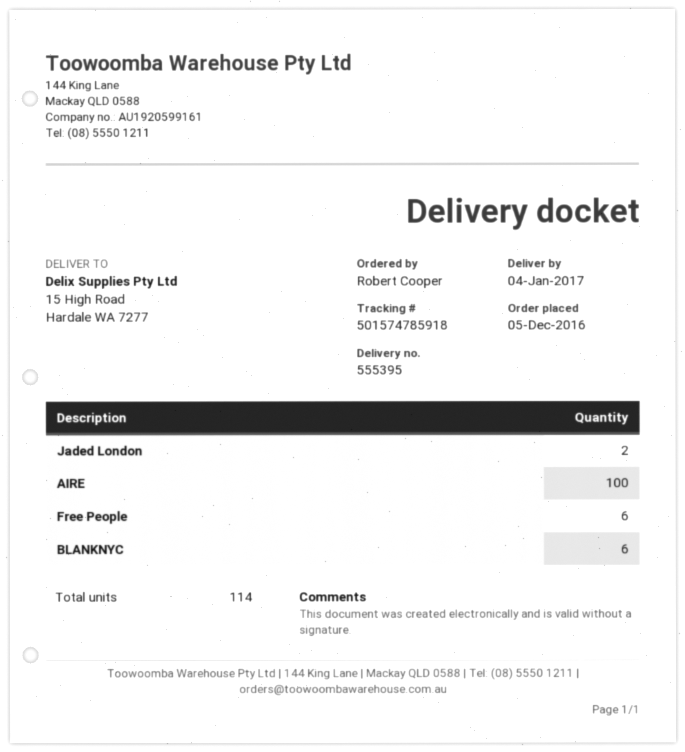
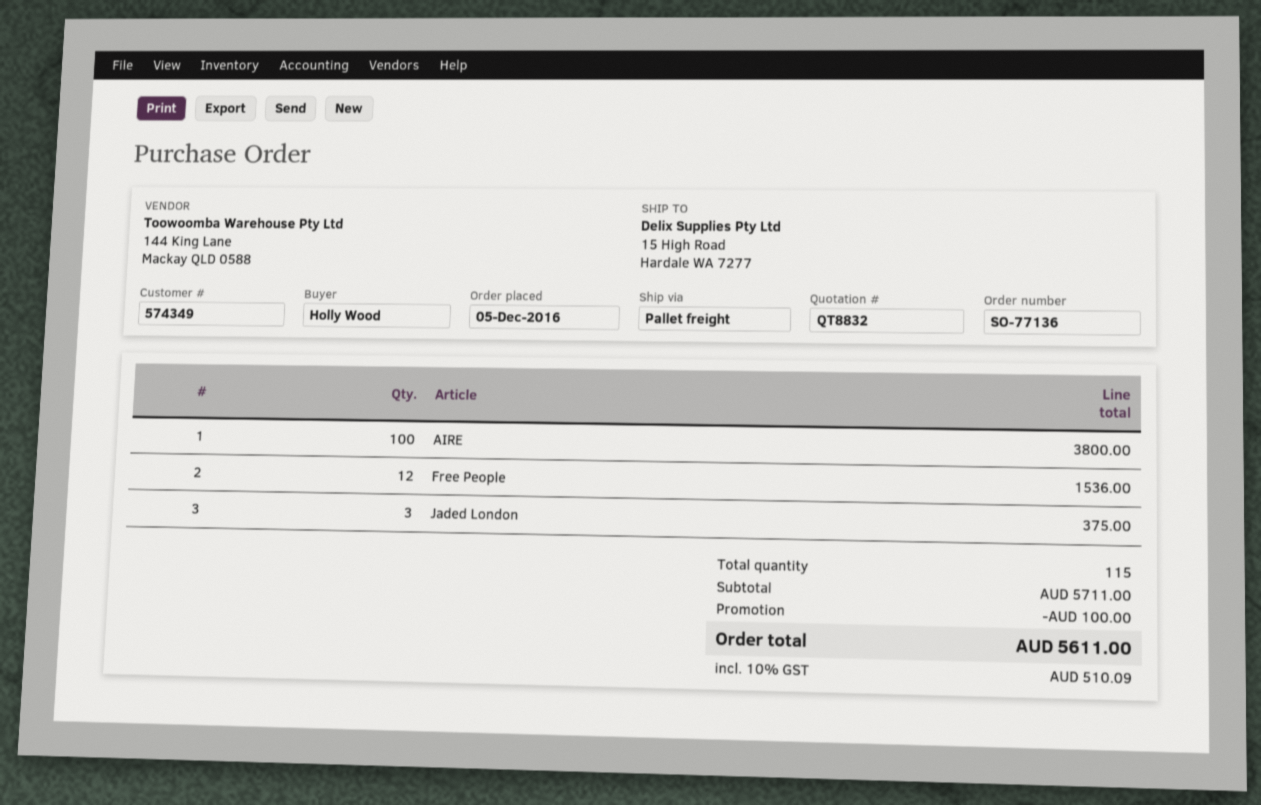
ordered by: Robert Cooper -> Holly Wood
Jaded London: 2 -> 3
Free People: 6 -> 12
BLANKNYC: 6 -> none
total quantity: 114 -> 115

